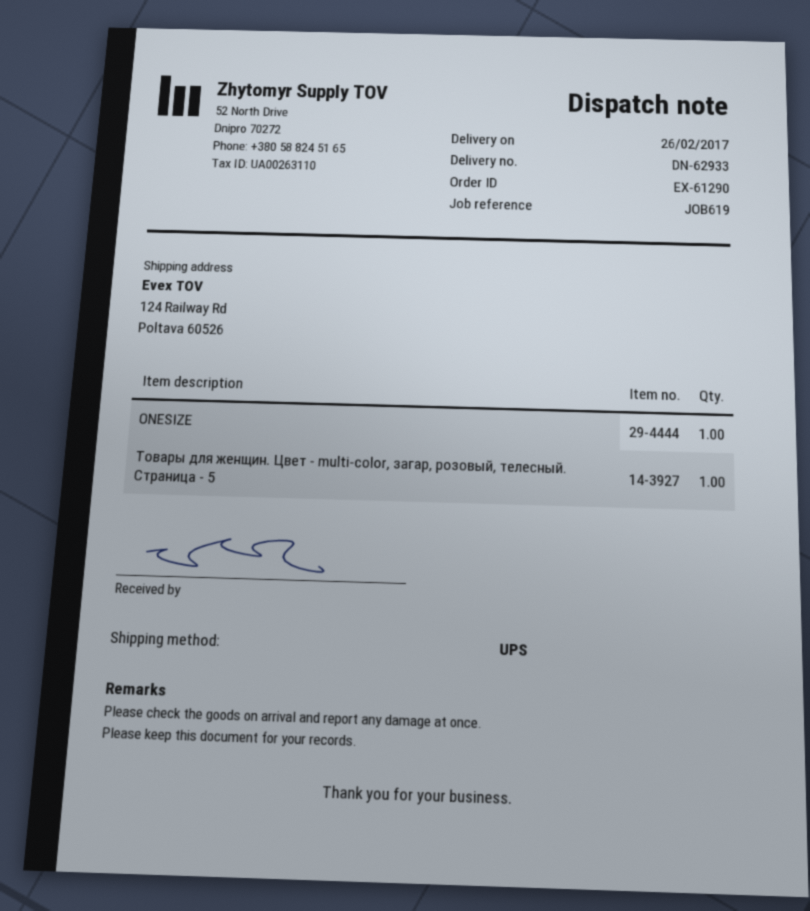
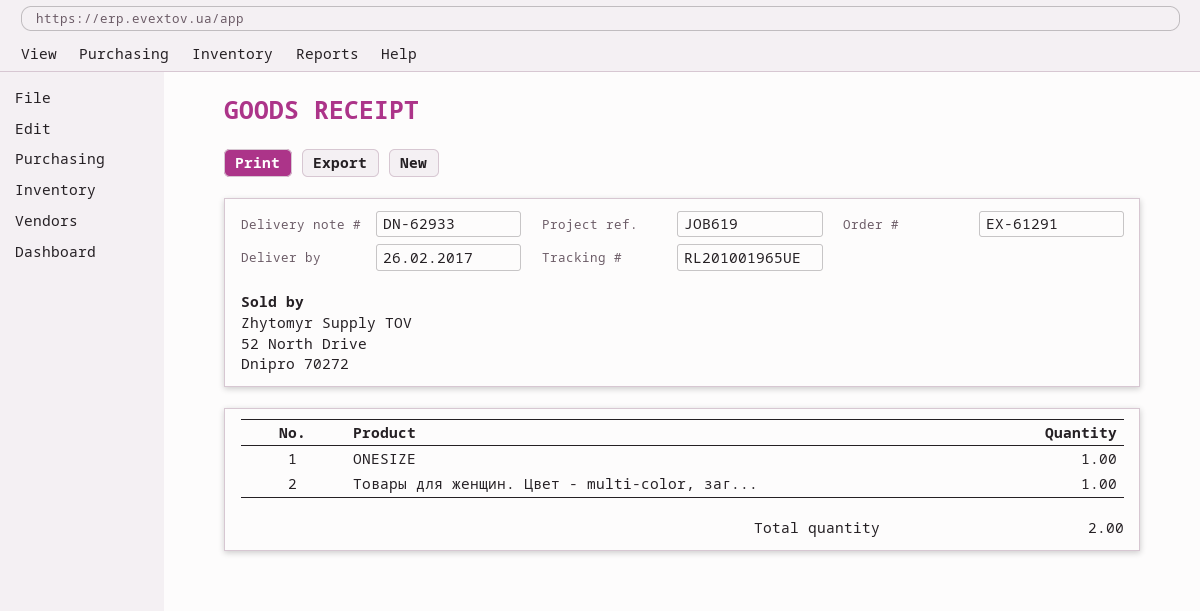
order number: EX-61290 -> EX-61291

